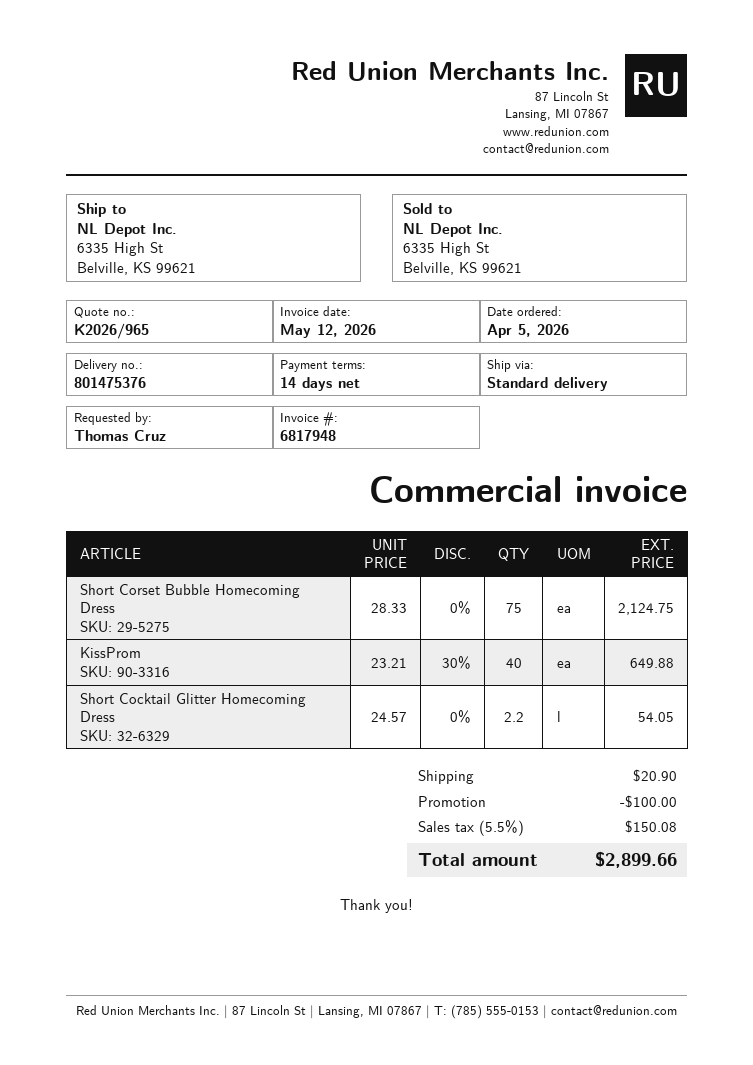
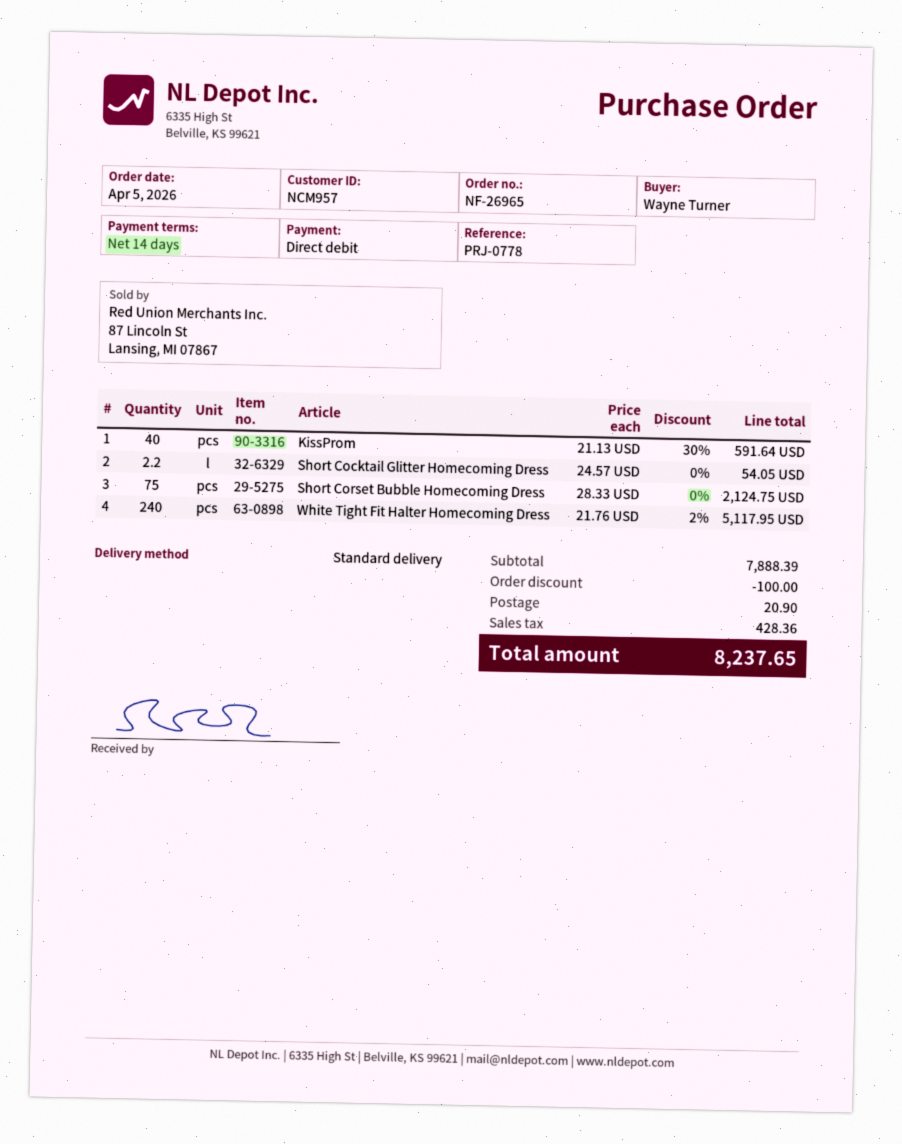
ordered by: Thomas Cruz -> Wayne Turner
KissProm: 40 x 23.21 - 30% = 649.88 -> 40 x 21.13 - 30% = 591.64
White Tight Fit Halter Homecoming Dress: none -> 240 x 21.76 - 2% = 5117.95
tax: 150.08 -> 428.36
total: 2899.66 -> 8237.65

